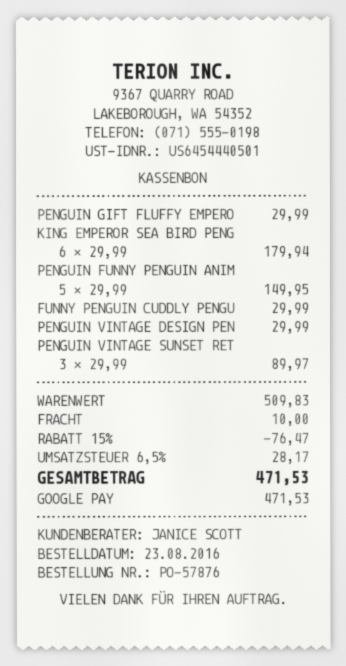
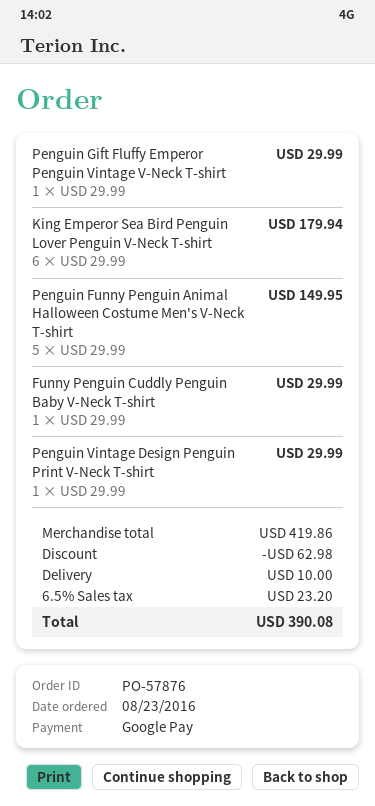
PENGUIN VINTAGE SUNSET RET: 3 x 29.99 = 89.97 -> none
subtotal: 509.83 -> 419.86
discount: 76.47 -> 62.98
tax: 6.5% = 28.17 -> 6.5% = 23.20
total: 471.53 -> 390.08

